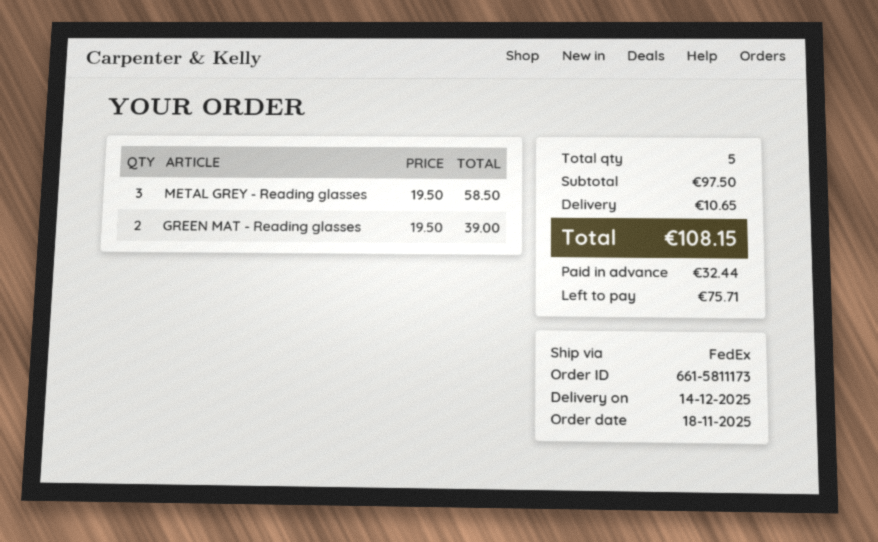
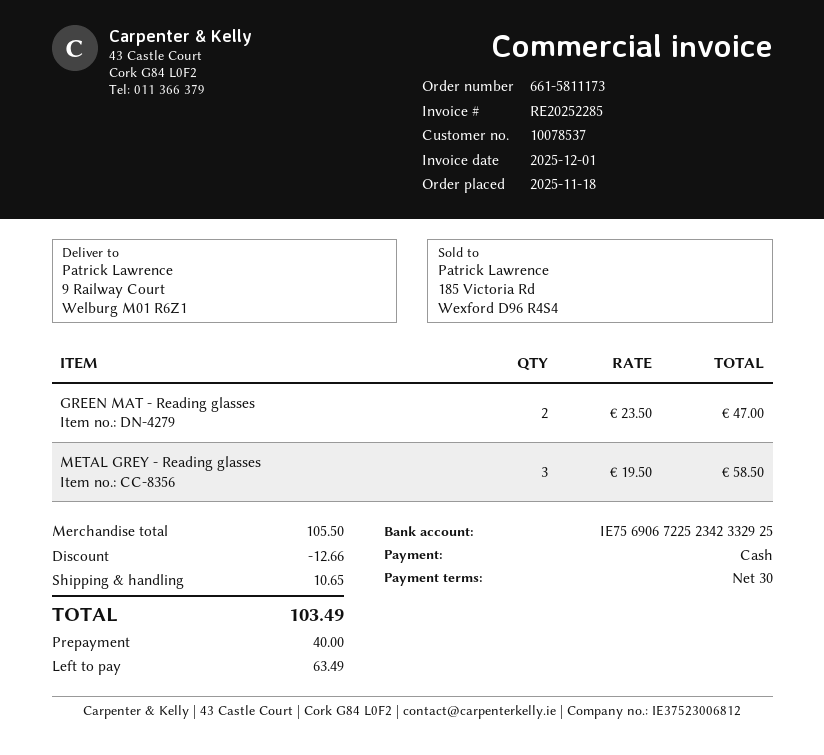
GREEN MAT - Reading glasses: 2 x 19.50 = 39.00 -> 2 x 23.50 = 47.00
subtotal: 97.50 -> 105.50
discount: none -> 12.66
total: 108.15 -> 103.49
deposit: 32.44 -> 40.00
balance: 75.71 -> 63.49

